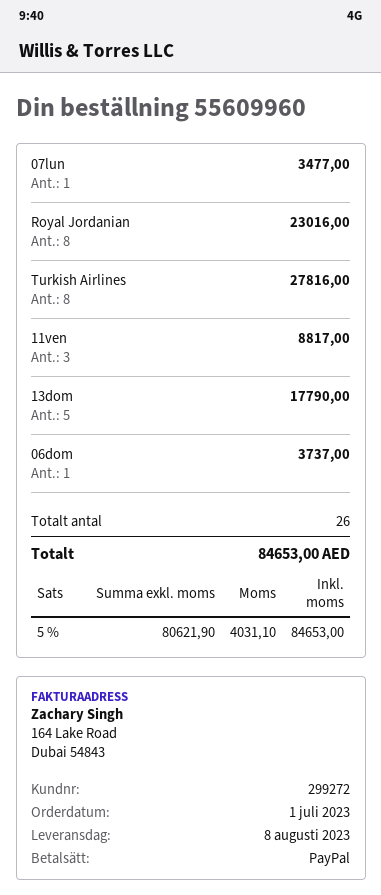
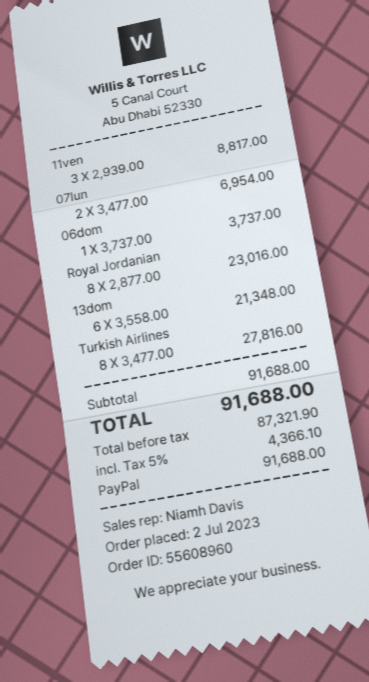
order number: 55609960 -> 55608960
order date: 2023-07-01 -> 2023-07-02
07lun: 1 for 3477.00 -> 2 for 6954.00
13dom: 5 for 17790.00 -> 6 for 21348.00
net: 80621.90 -> 87321.90
tax: 5% = 4031.10 -> 5% = 4366.10
total: 84653.00 -> 91688.00

